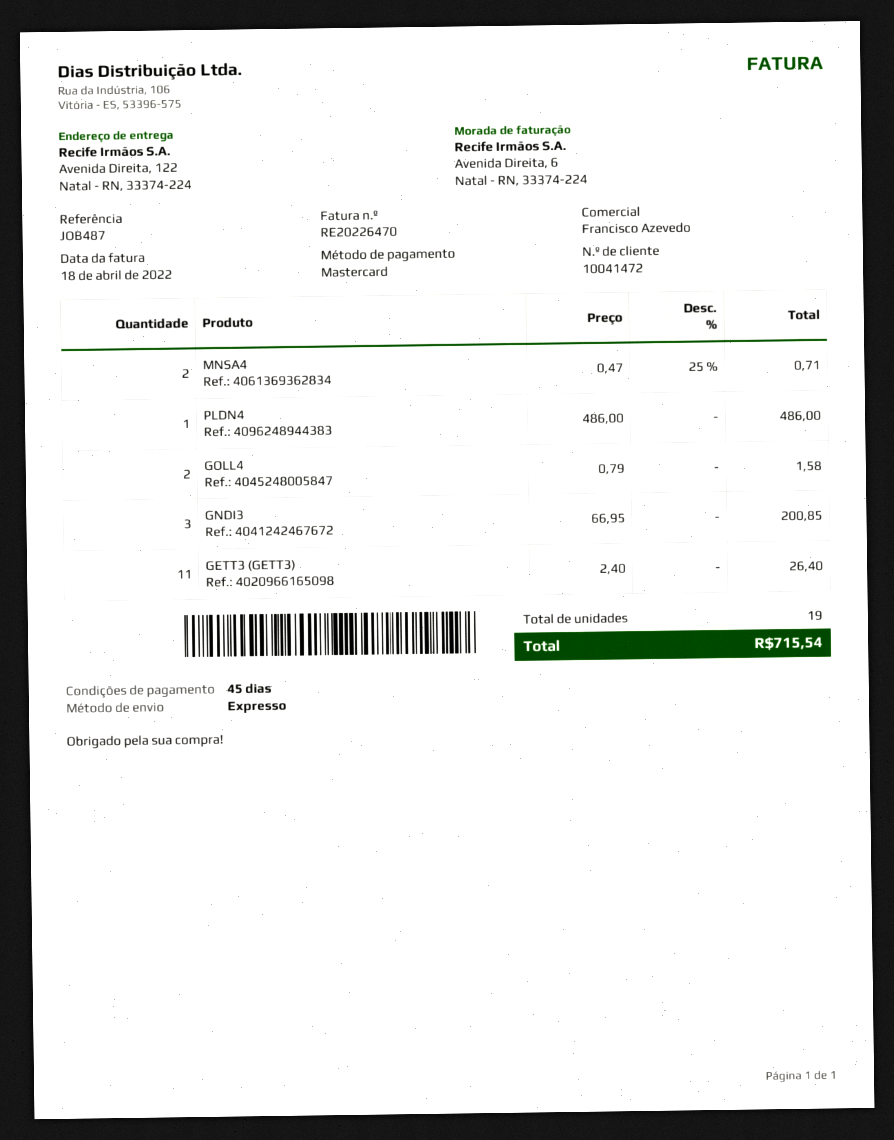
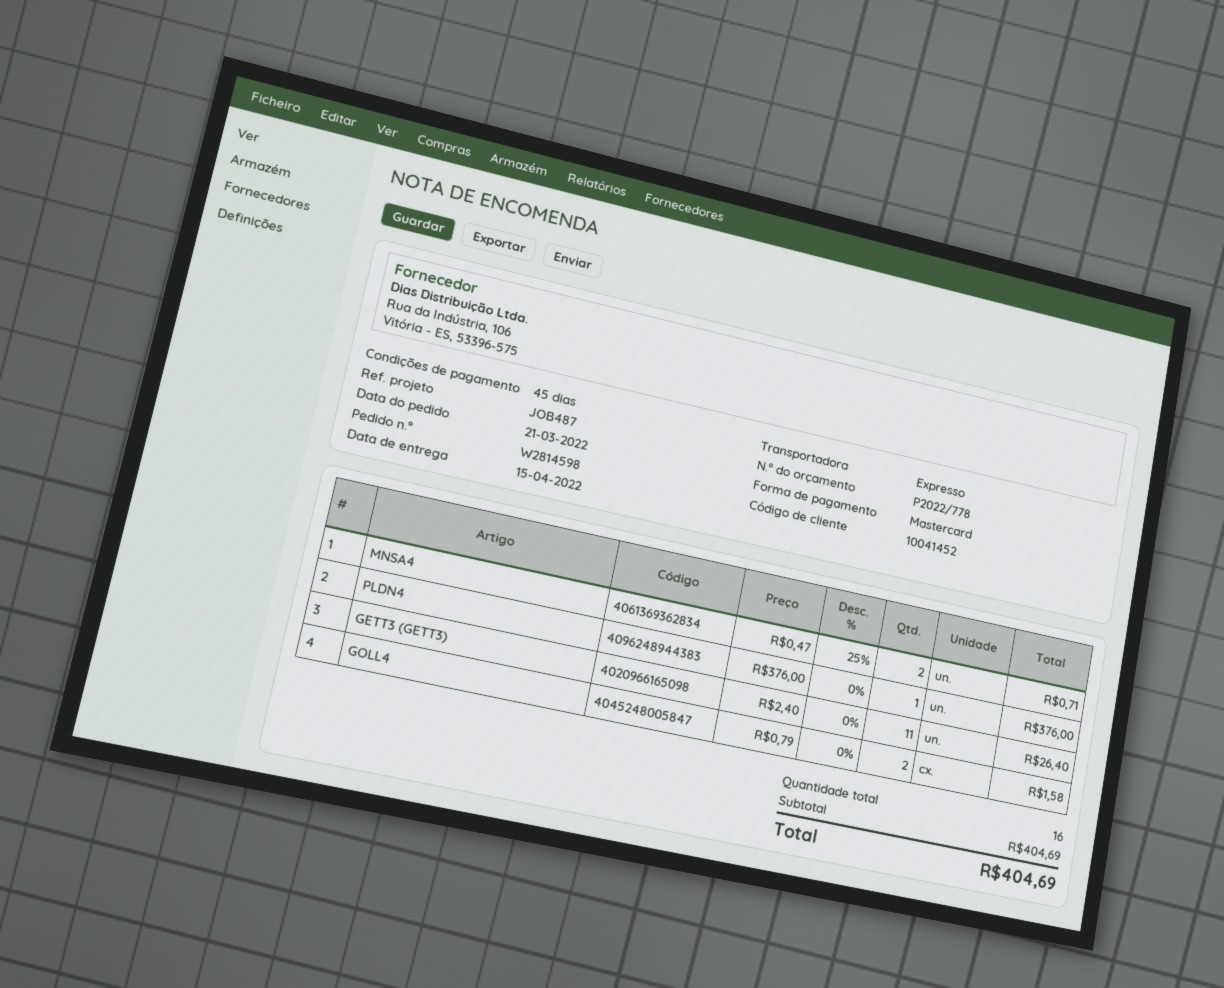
customer number: 10041472 -> 10041452
PLDN4: 1 x 486.00 = 486.00 -> 1 x 376.00 = 376.00
GNDI3: 3 x 66.95 = 200.85 -> none
total quantity: 19 -> 16
total: 715.54 -> 404.69

